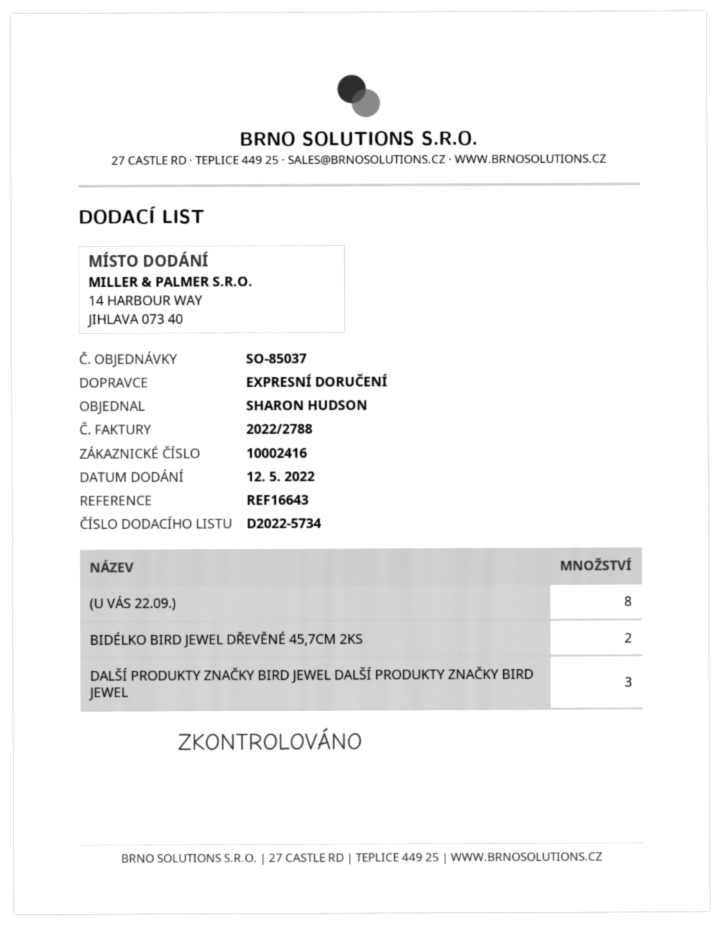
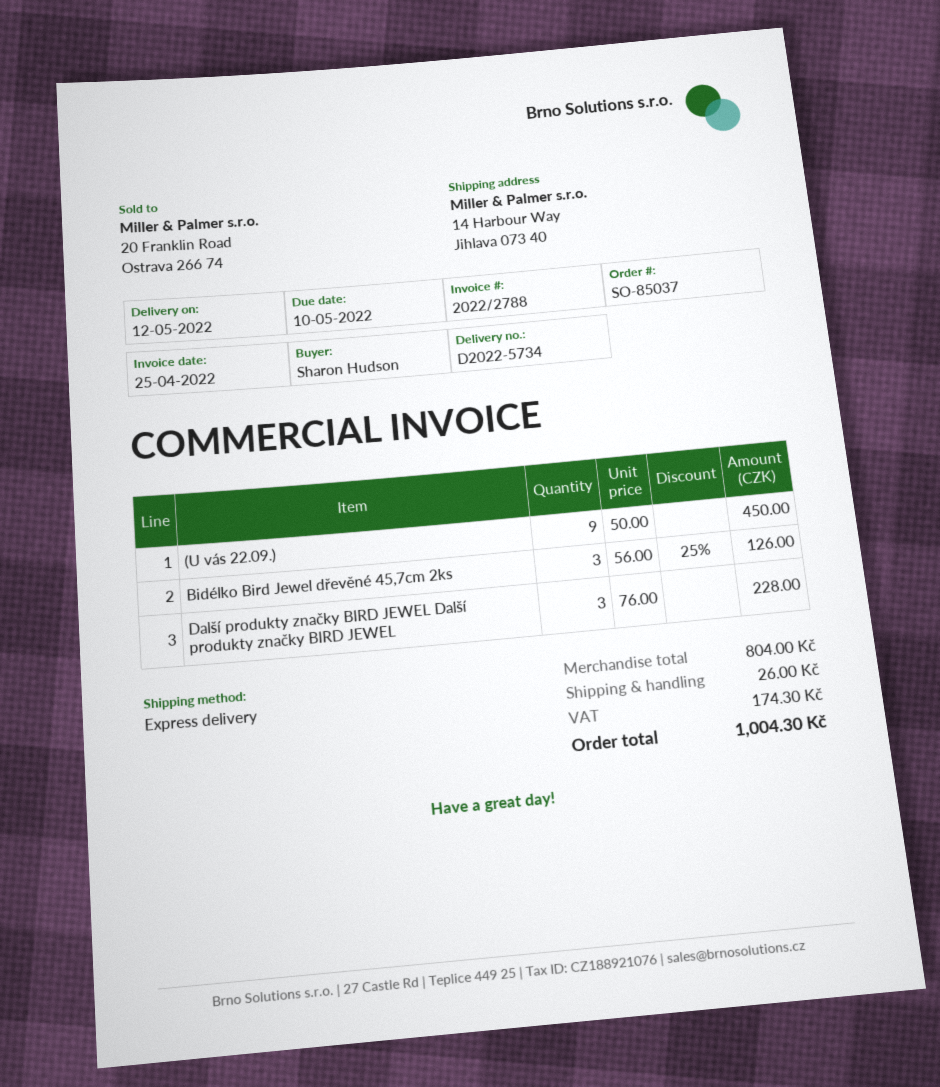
(U VÁS 22.09.): 8 -> 9
BIDÉLKO BIRD JEWEL DŘEVĚNÉ 45,7CM 2KS: 2 -> 3

